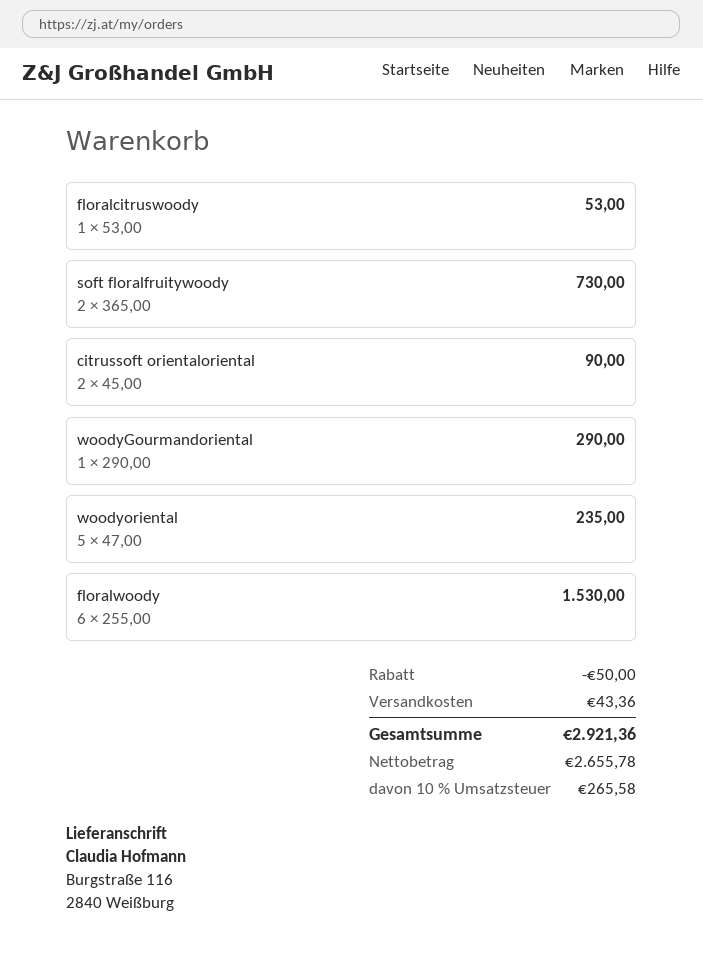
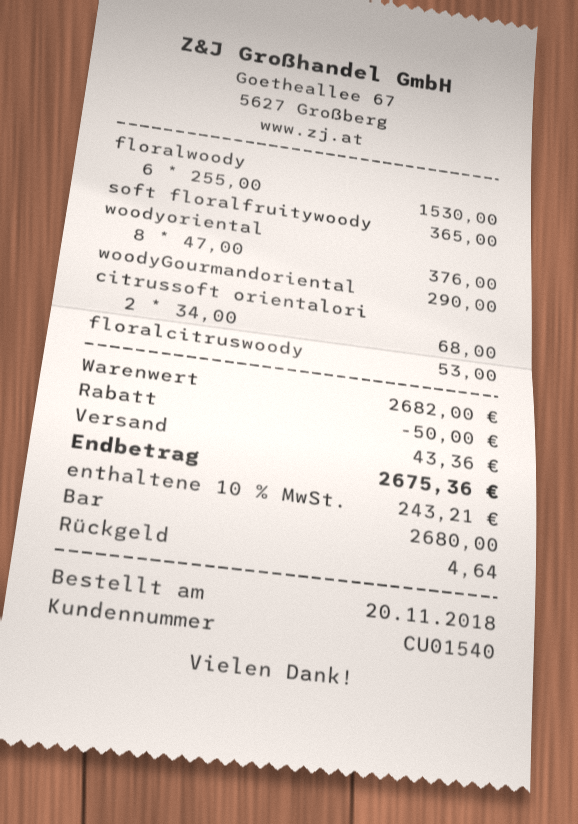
soft floralfruitywoody: 2 x 365.00 = 730.00 -> 1 x 365.00 = 365.00
citrussoft orientaloriental: 2 x 45.00 = 90.00 -> 2 x 34.00 = 68.00
woodyoriental: 5 x 47.00 = 235.00 -> 8 x 47.00 = 376.00
tax: 10% = 265.58 -> 10% = 243.21
total: 2921.36 -> 2675.36

